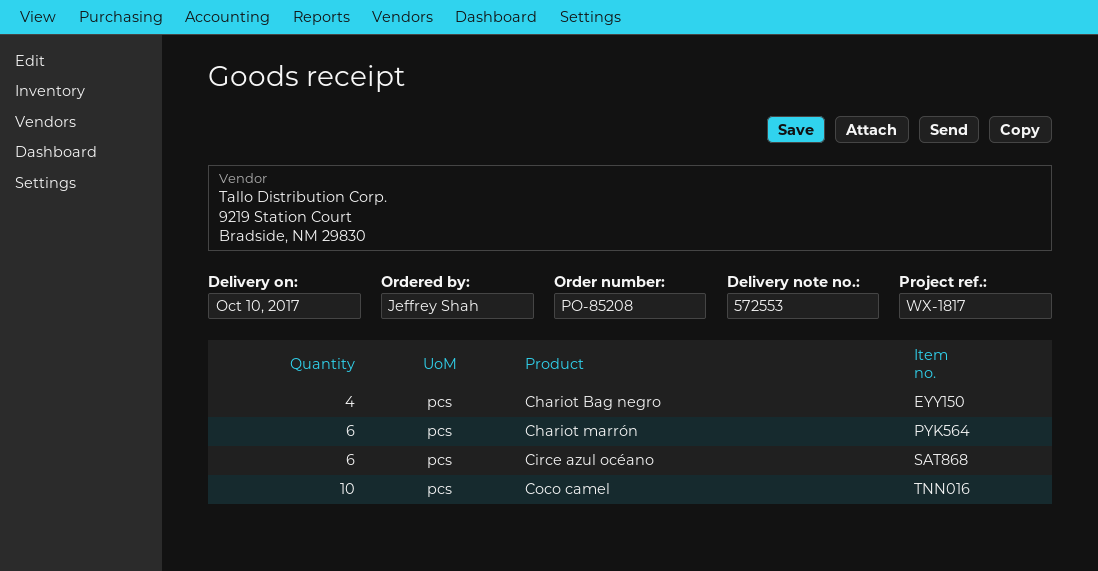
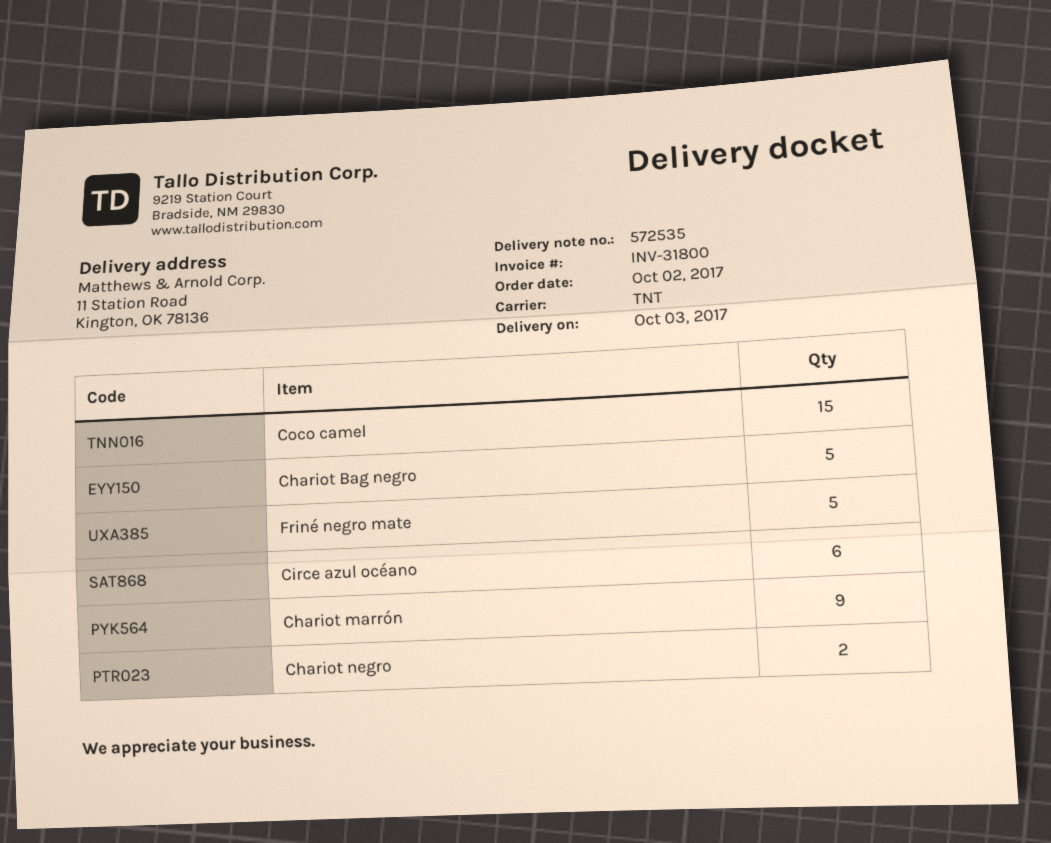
delivery note number: 572553 -> 572535
delivery date: 2017-10-10 -> 2017-10-03
Chariot Bag negro: 4 -> 5
Chariot marrón: 6 -> 9
Coco camel: 10 -> 15
Friné negro mate: none -> 5
Chariot negro: none -> 2

